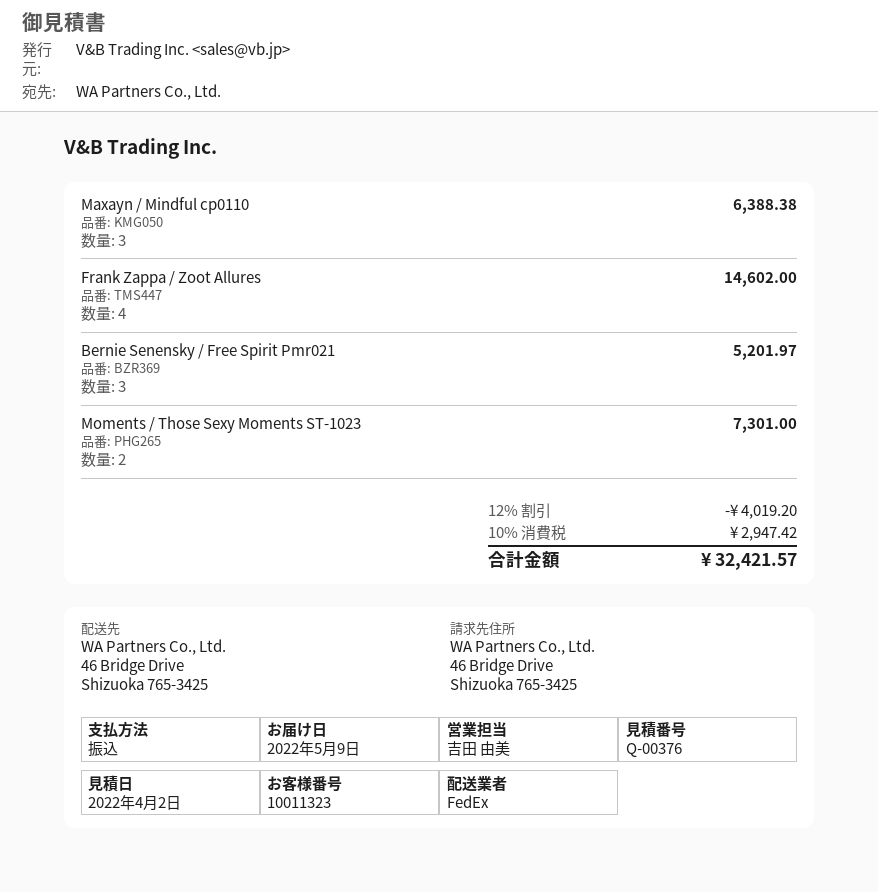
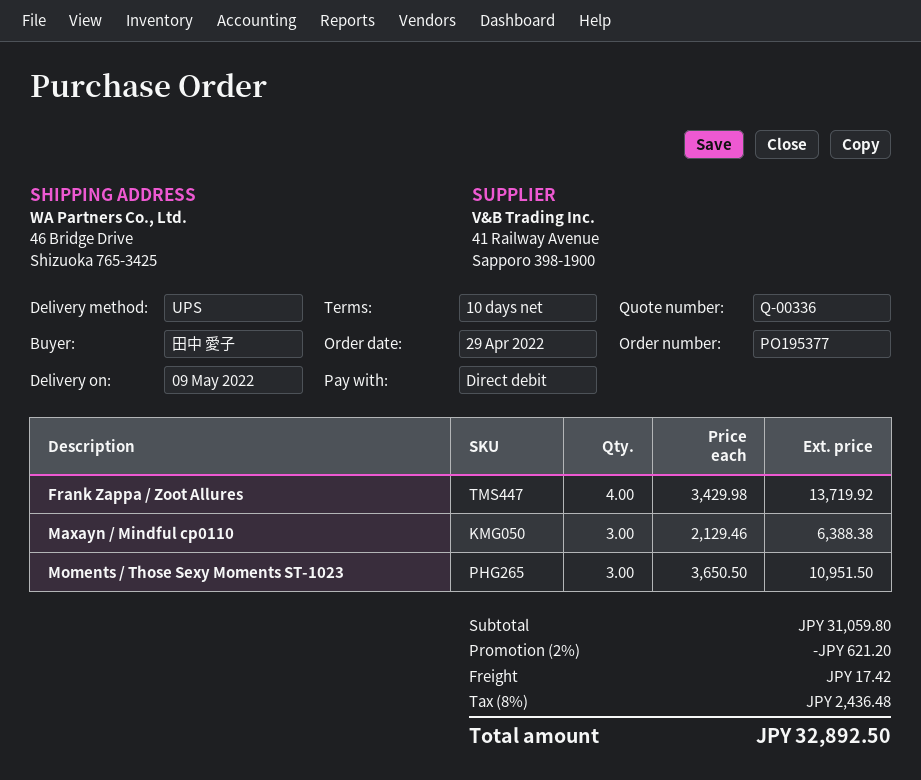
quote number: Q-00376 -> Q-00336
payment method: bank transfer -> direct debit
shipping method: FedEx -> UPS
Frank Zappa / Zoot Allures: 4 for 14602.00 -> 4 for 13719.92
Bernie Senensky / Free Spirit Pmr021: 3 for 5201.97 -> none
Moments / Those Sexy Moments ST-1023: 2 for 7301.00 -> 3 for 10951.50
discount: 12% = 4019.20 -> 2% = 621.20
shipping: none -> 17.42
tax: 10% = 2947.42 -> 8% = 2436.48
total: 32421.57 -> 32892.50

